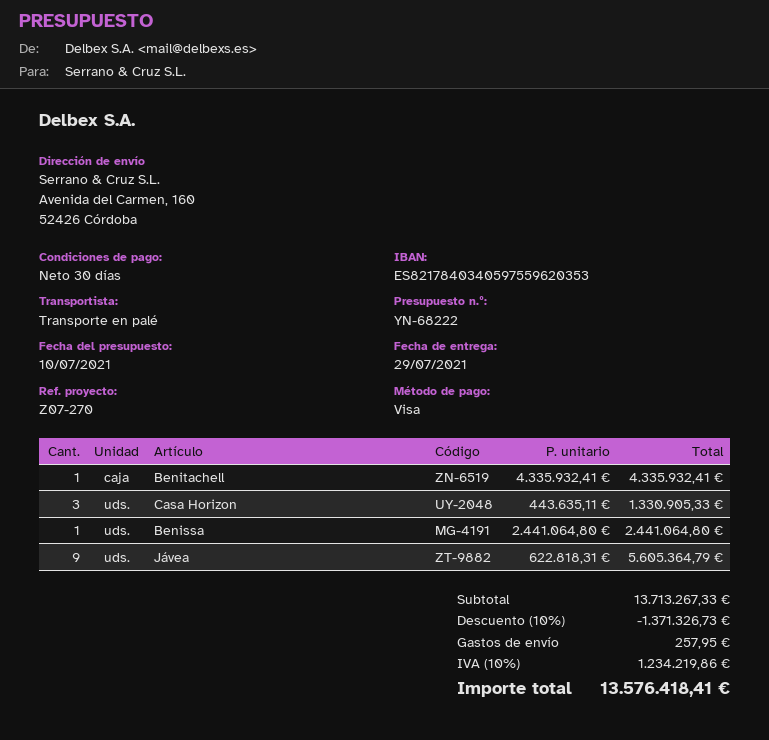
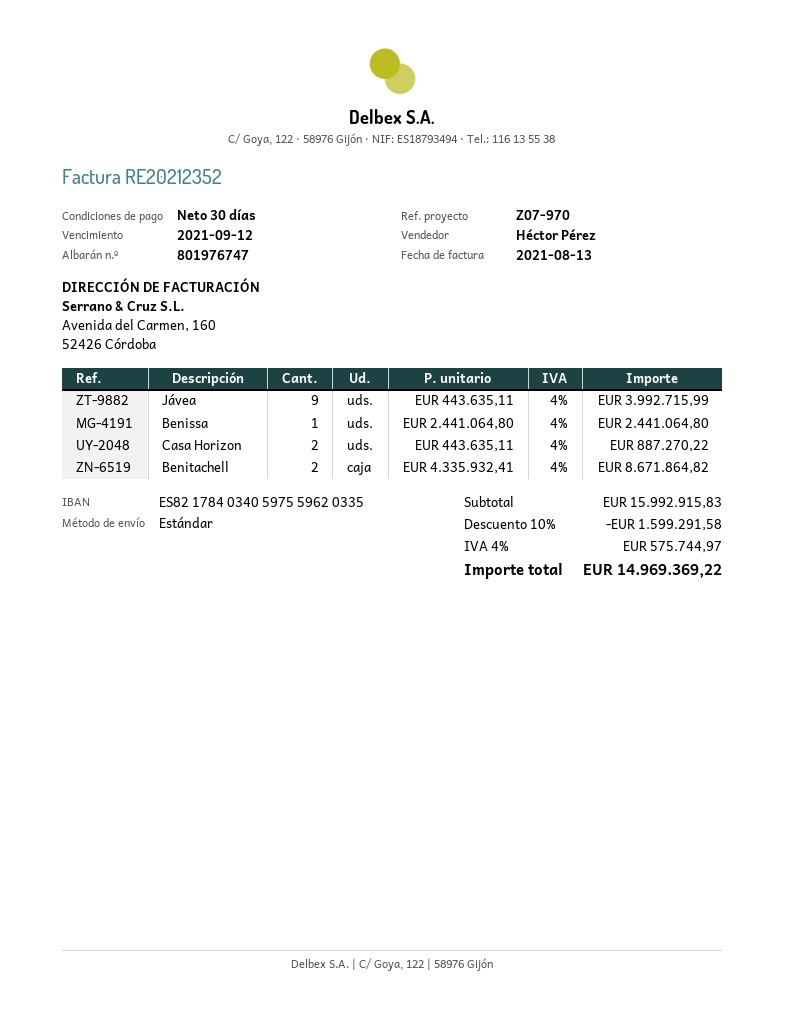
reference: Z07-270 -> Z07-970
bank account: ES8217840340597559620353 -> ES8217840340597559620335
shipping method: pallet freight -> standard
Benitachell: 1 x 4335932.41 = 4335932.41 -> 2 x 4335932.41 = 8671864.82
Casa Horizon: 3 x 443635.11 = 1330905.33 -> 2 x 443635.11 = 887270.22
Jávea: 9 x 622818.31 = 5605364.79 -> 9 x 443635.11 = 3992715.99
subtotal: 13713267.33 -> 15992915.83
discount: 10% = 1371326.73 -> 10% = 1599291.58
shipping: 257.95 -> none
tax: 10% = 1234219.86 -> 4% = 575744.97
total: 13576418.41 -> 14969369.22

